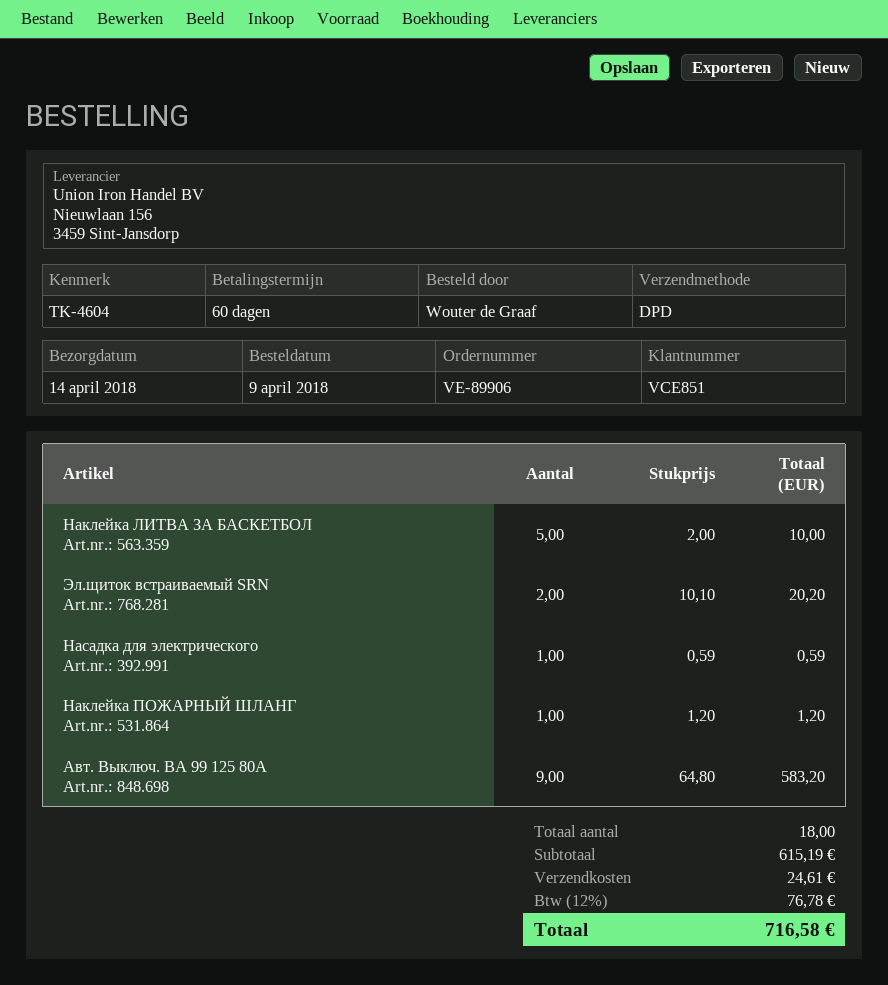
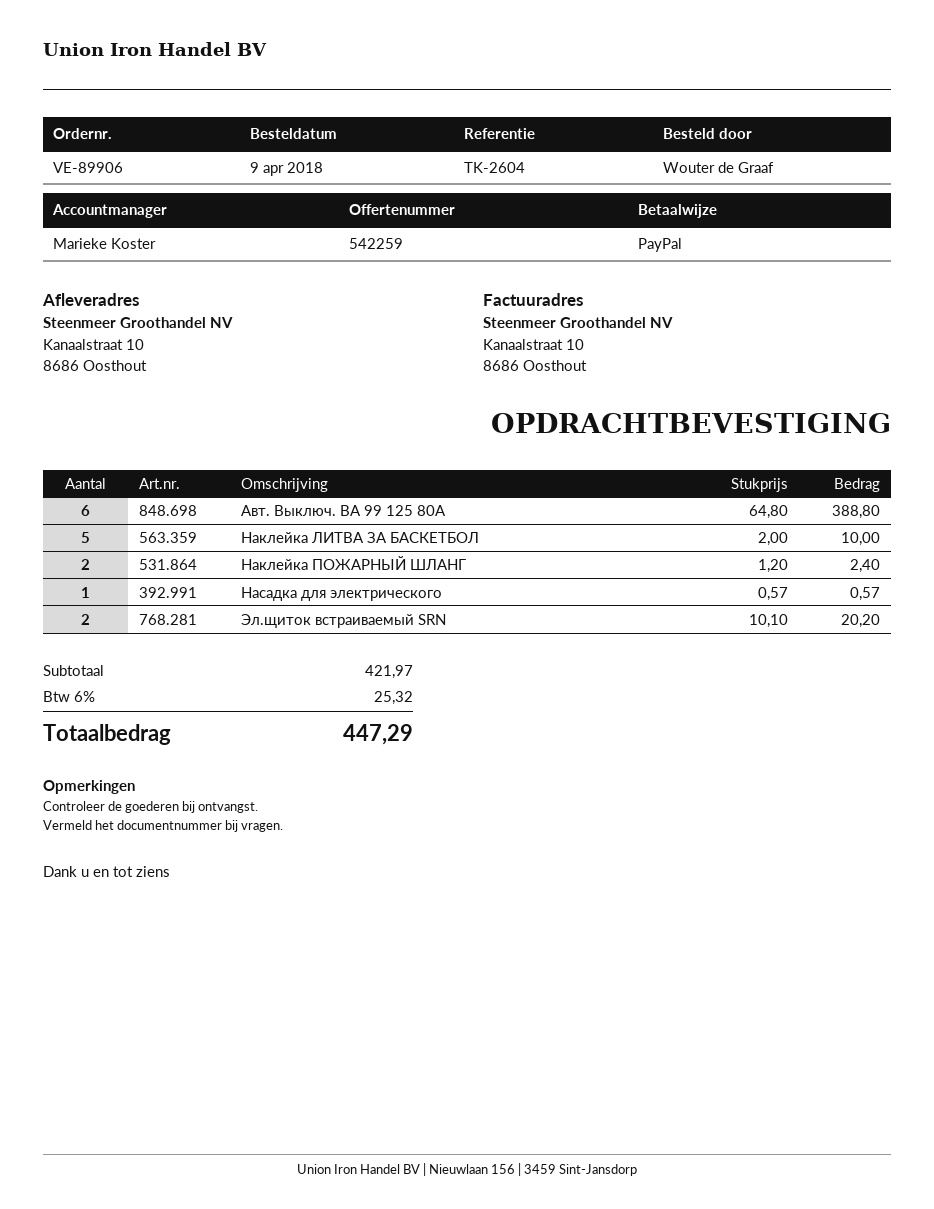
reference: TK-4604 -> TK-2604
Насадка для электрического: 1 x 0.59 = 0.59 -> 1 x 0.57 = 0.57
Наклейка ПОЖАРНЫЙ ШЛАНГ: 1 x 1.20 = 1.20 -> 2 x 1.20 = 2.40
Авт. Выключ. BA 99 125 80A: 9 x 64.80 = 583.20 -> 6 x 64.80 = 388.80
subtotal: 615.19 -> 421.97
shipping: 24.61 -> none
tax: 12% = 76.78 -> 6% = 25.32
total: 716.58 -> 447.29

